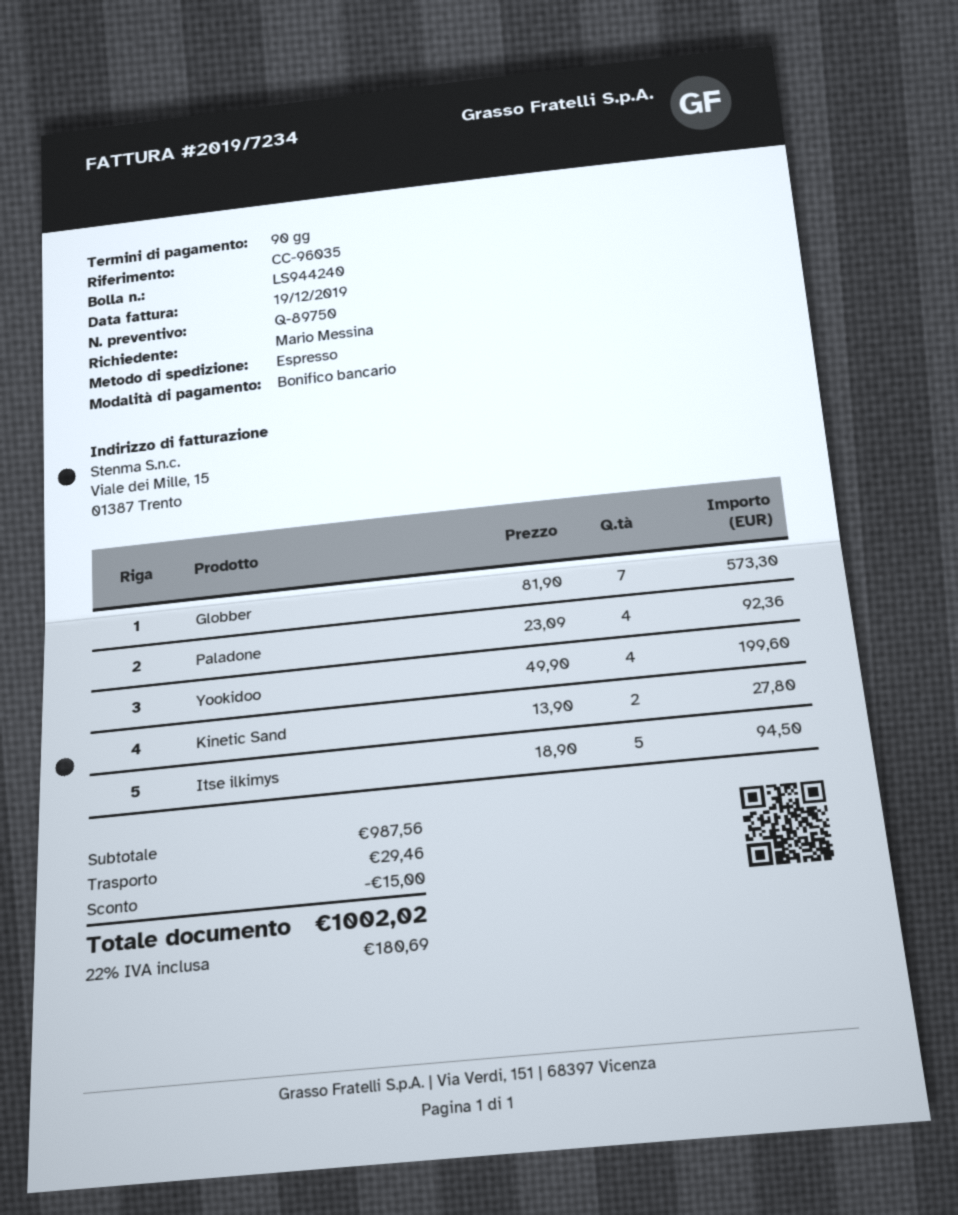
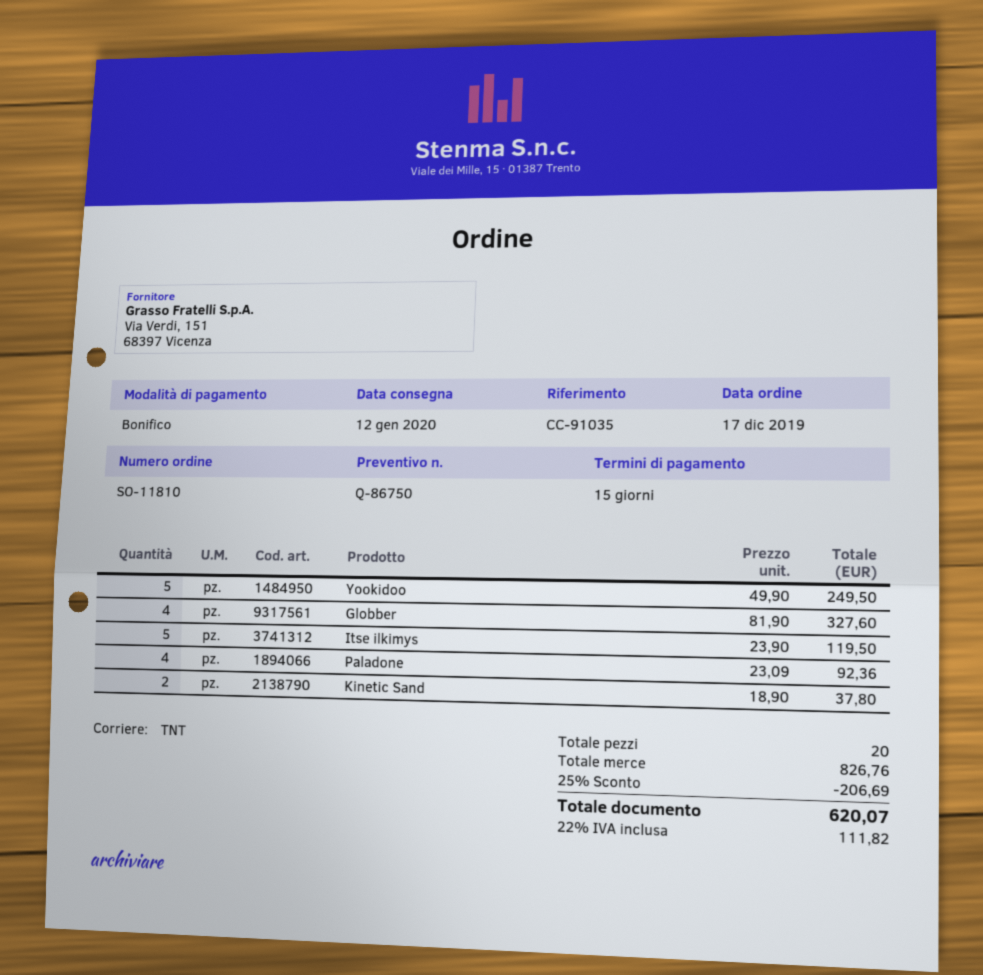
quote number: Q-89750 -> Q-86750
payment terms: 90 days -> 15 days
reference: CC-96035 -> CC-91035
shipping method: express -> TNT
Globber: 7 x 81.90 = 573.30 -> 4 x 81.90 = 327.60
Yookidoo: 4 x 49.90 = 199.60 -> 5 x 49.90 = 249.50
Kinetic Sand: 2 x 13.90 = 27.80 -> 2 x 18.90 = 37.80
Itse ilkimys: 5 x 18.90 = 94.50 -> 5 x 23.90 = 119.50
subtotal: 987.56 -> 826.76
discount: 15.00 -> 206.69
shipping: 29.46 -> none
tax: 22% = 180.69 -> 22% = 111.82
total: 1002.02 -> 620.07

